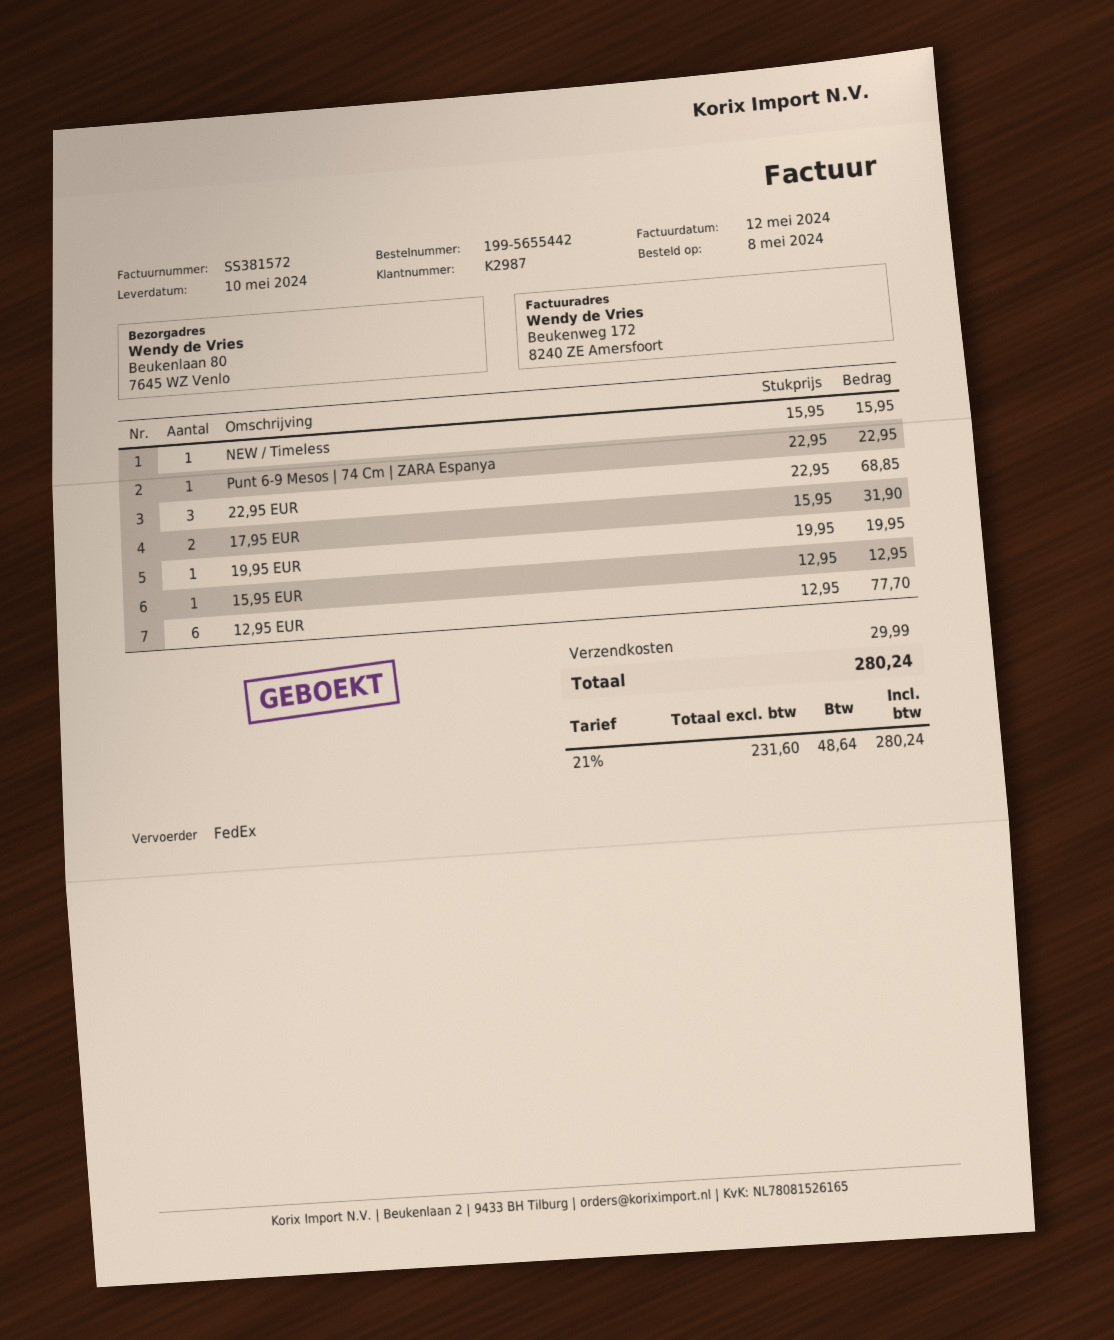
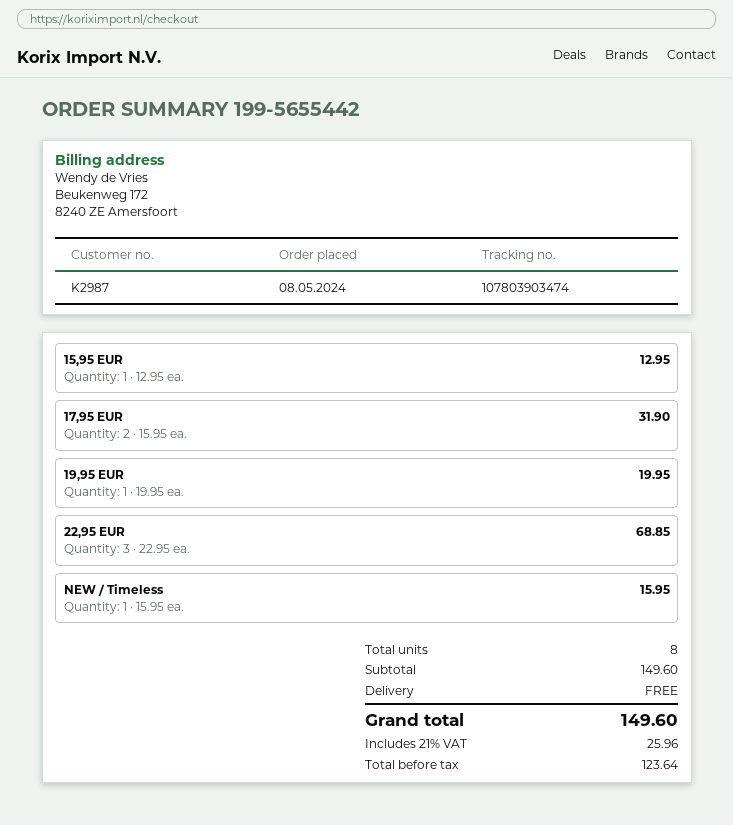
Punt 6-9 Mesos | 74 Cm | ZARA Espanya: 1 x 22.95 = 22.95 -> none
12,95 EUR: 6 x 12.95 = 77.70 -> none
shipping: 29.99 -> 0.00
net: 231.60 -> 123.64
tax: 21% = 48.64 -> 21% = 25.96
total: 280.24 -> 149.60

